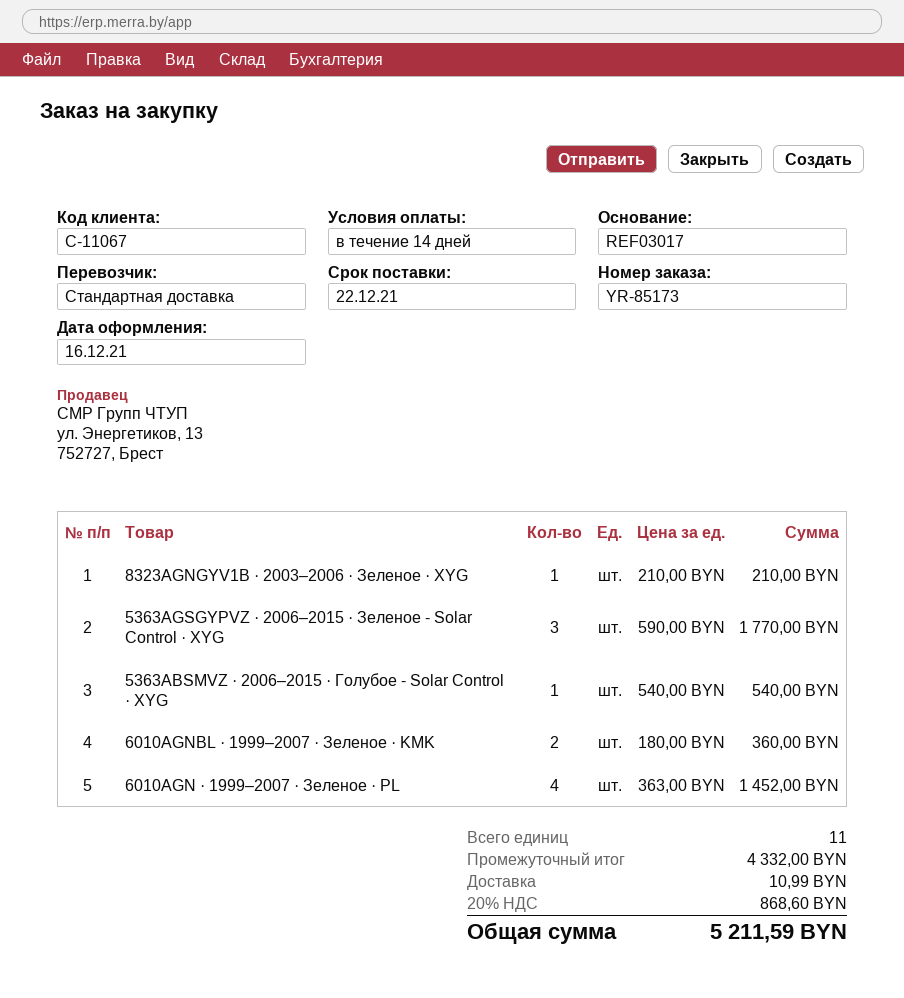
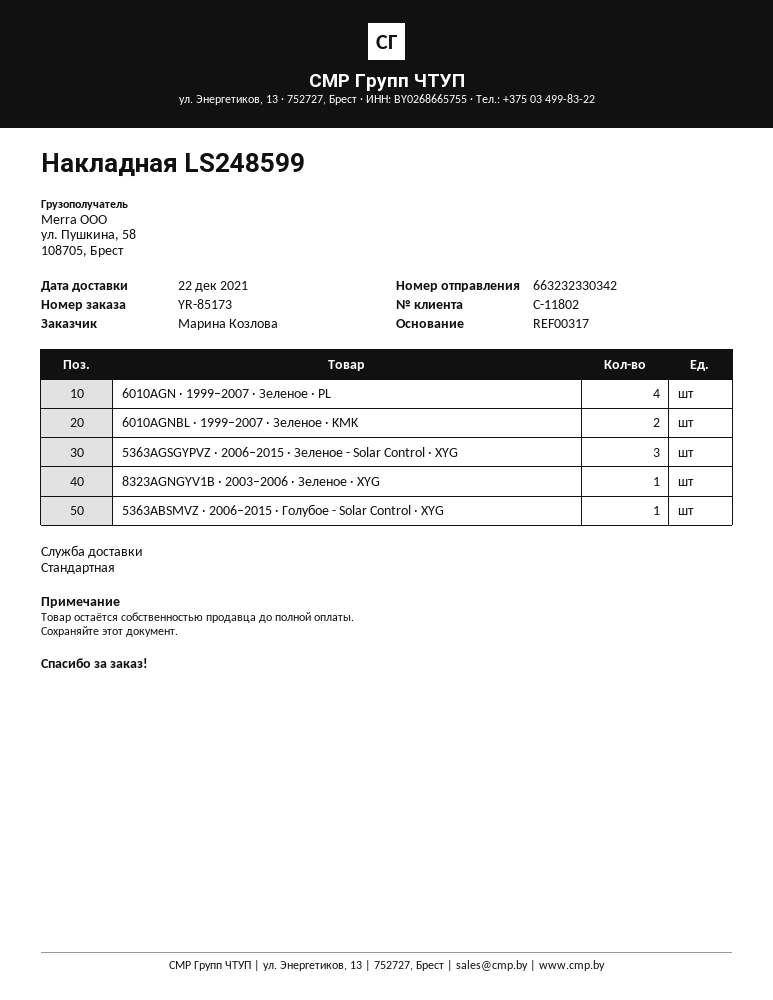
customer number: C-11067 -> C-11802
reference: REF03017 -> REF00317

